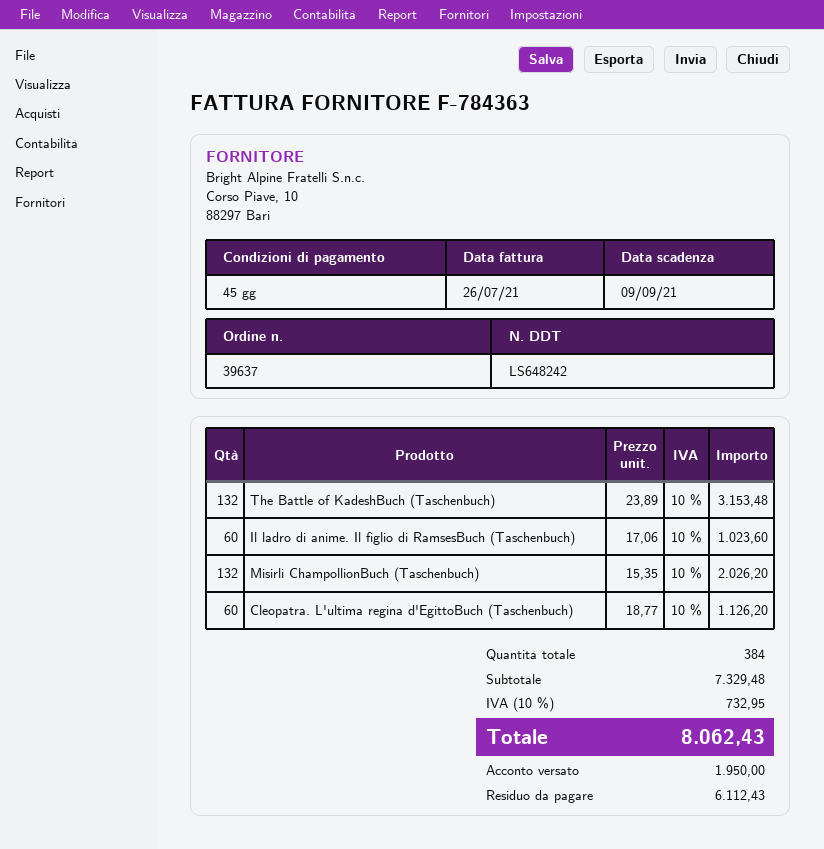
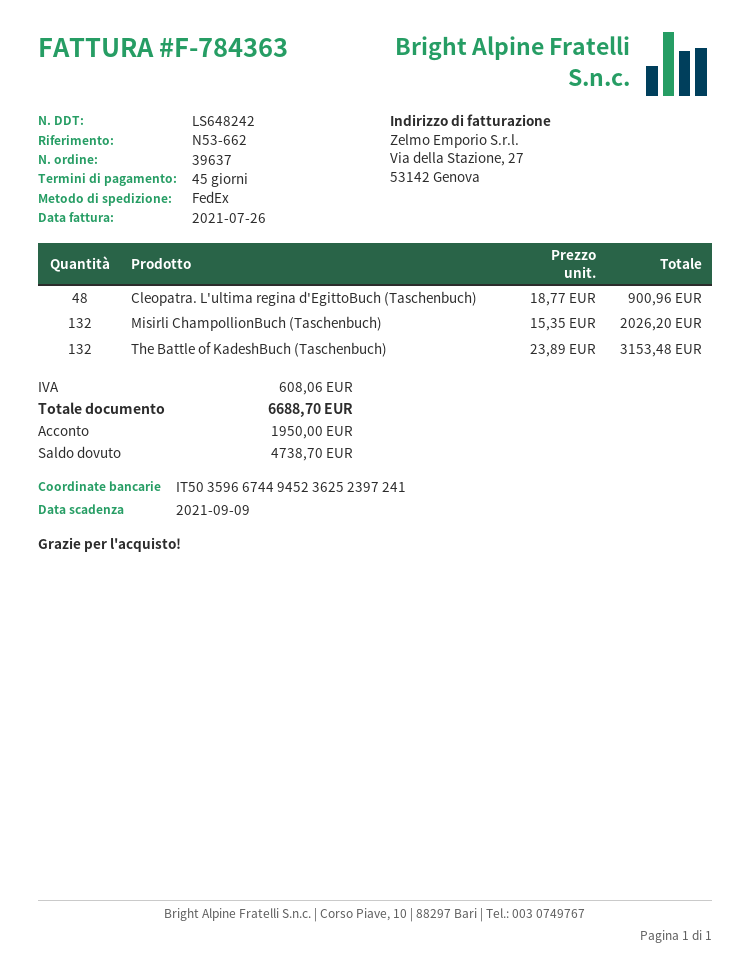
Il ladro di anime. Il figlio di RamsesBuch (Taschenbuch): 60 x 17.06 = 1023.60 -> none
Cleopatra. L'ultima regina d'EgittoBuch (Taschenbuch): 60 x 18.77 = 1126.20 -> 48 x 18.77 = 900.96
tax: 732.95 -> 608.06
total: 8062.43 -> 6688.70
balance: 6112.43 -> 4738.70

